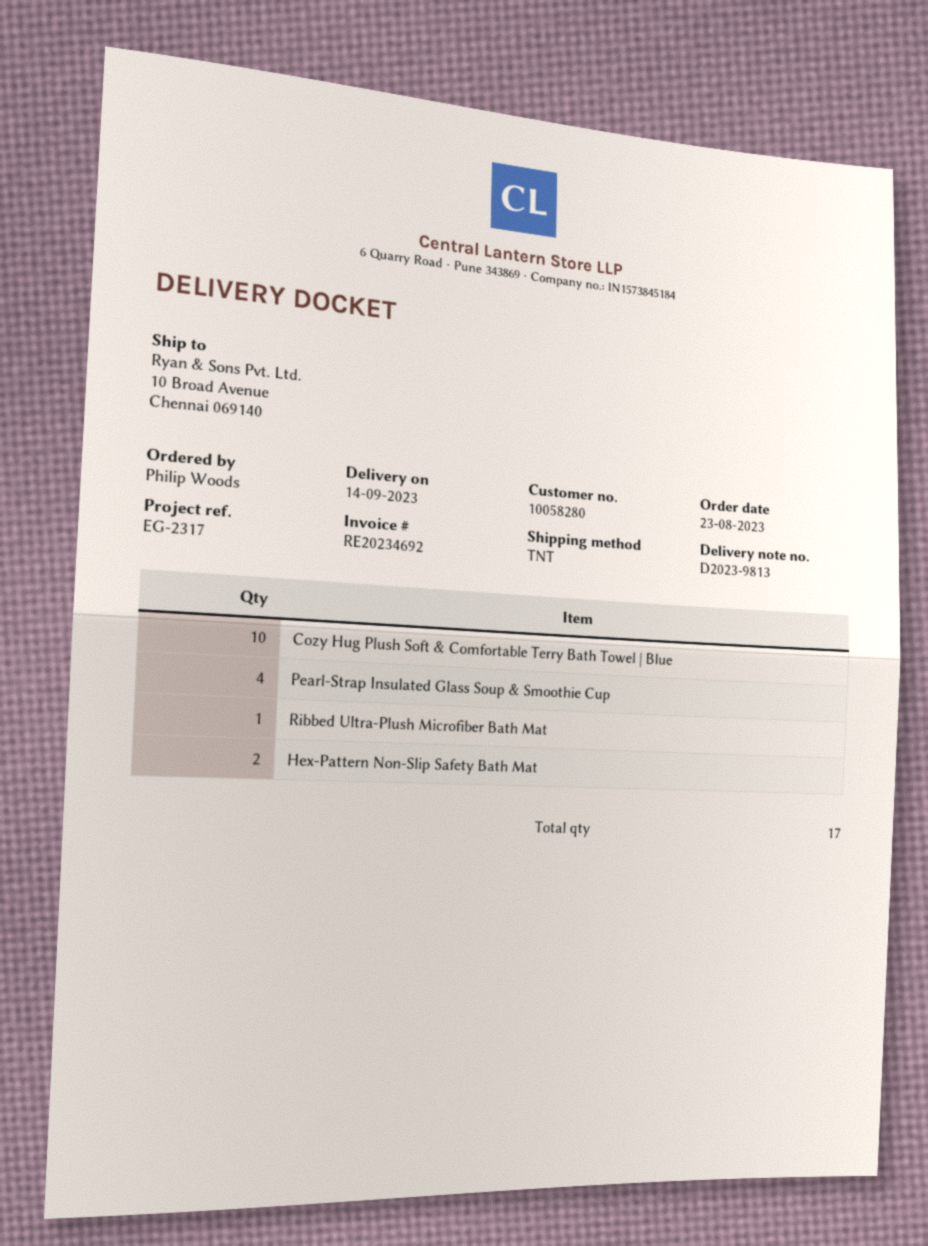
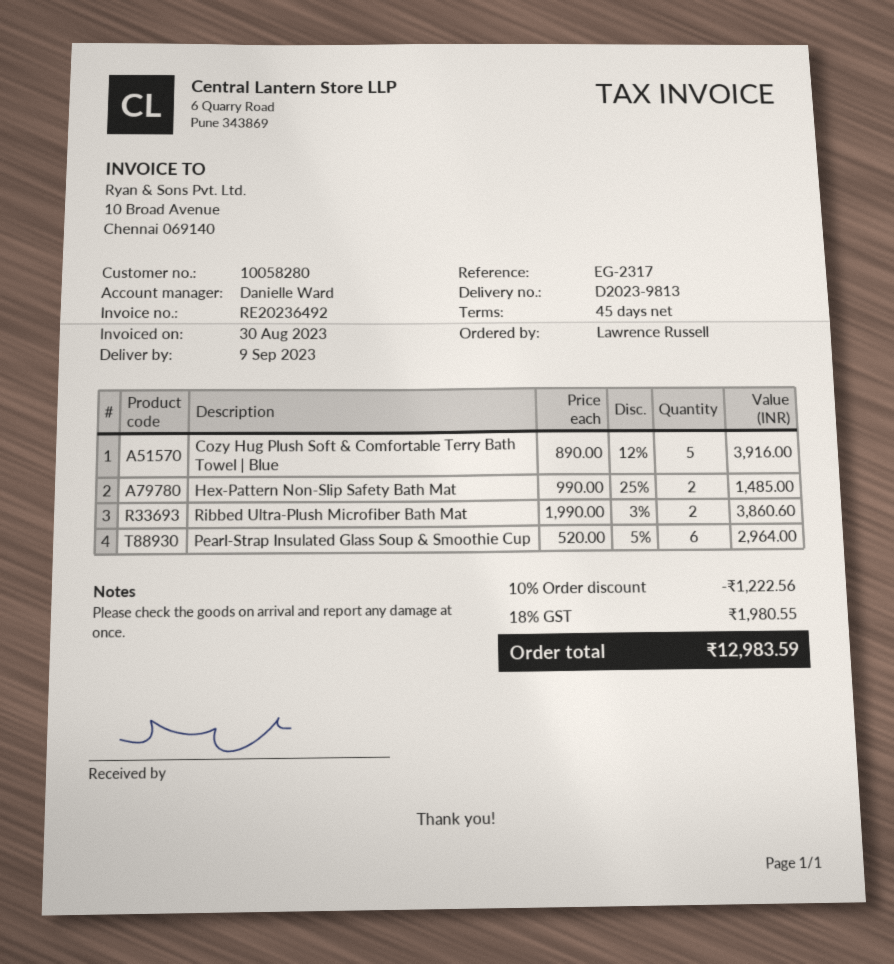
delivery date: 2023-09-14 -> 2023-09-09
invoice number: RE20234692 -> RE20236492
ordered by: Philip Woods -> Lawrence Russell
Cozy Hug Plush Soft & Comfortable Terry Bath Towel | Blue: 10 -> 5
Pearl-Strap Insulated Glass Soup & Smoothie Cup: 4 -> 6
Ribbed Ultra-Plush Microfiber Bath Mat: 1 -> 2

